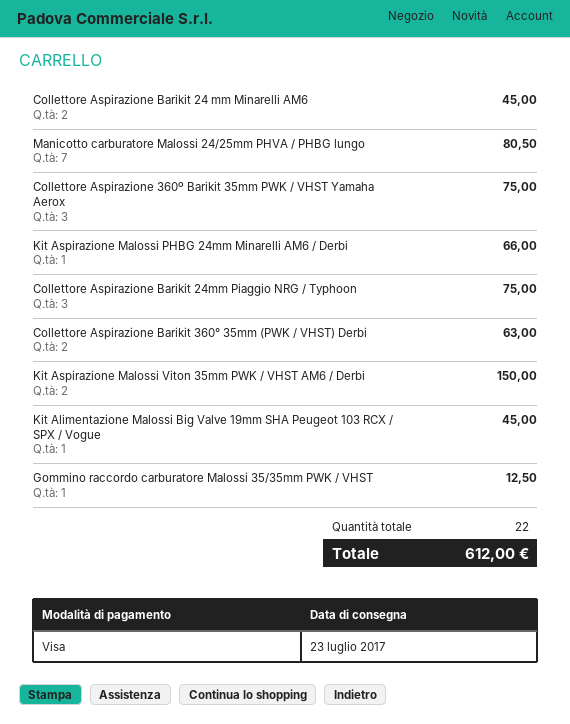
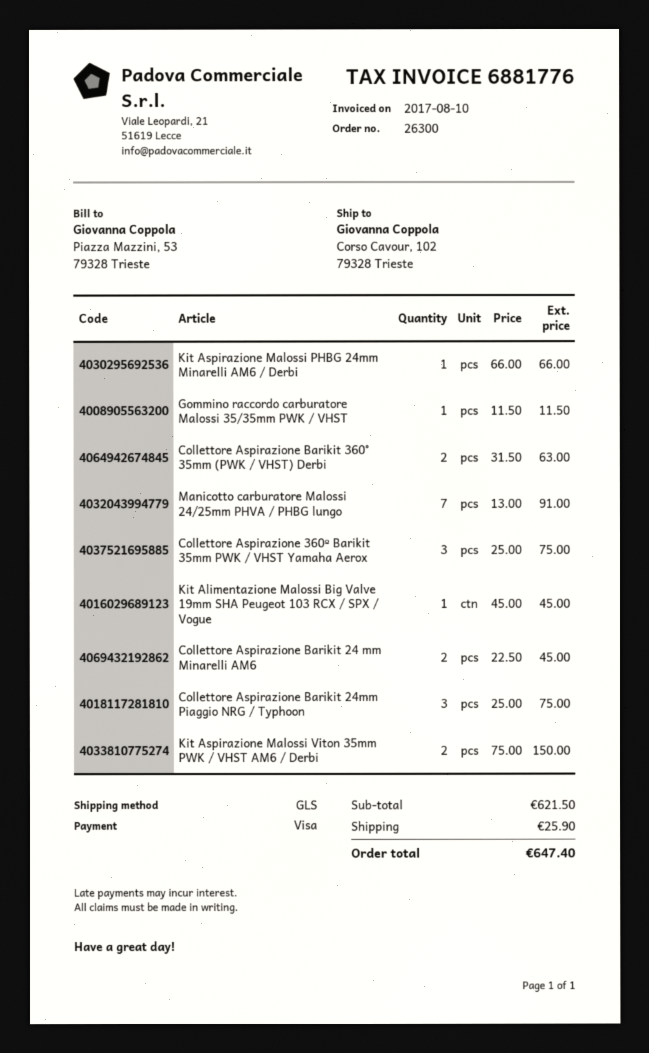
Manicotto carburatore Malossi 24/25mm PHVA / PHBG lungo: 7 for 80.50 -> 7 for 91.00
Gommino raccordo carburatore Malossi 35/35mm PWK / VHST: 1 for 12.50 -> 1 for 11.50
shipping: none -> 25.90
total: 612.00 -> 647.40

